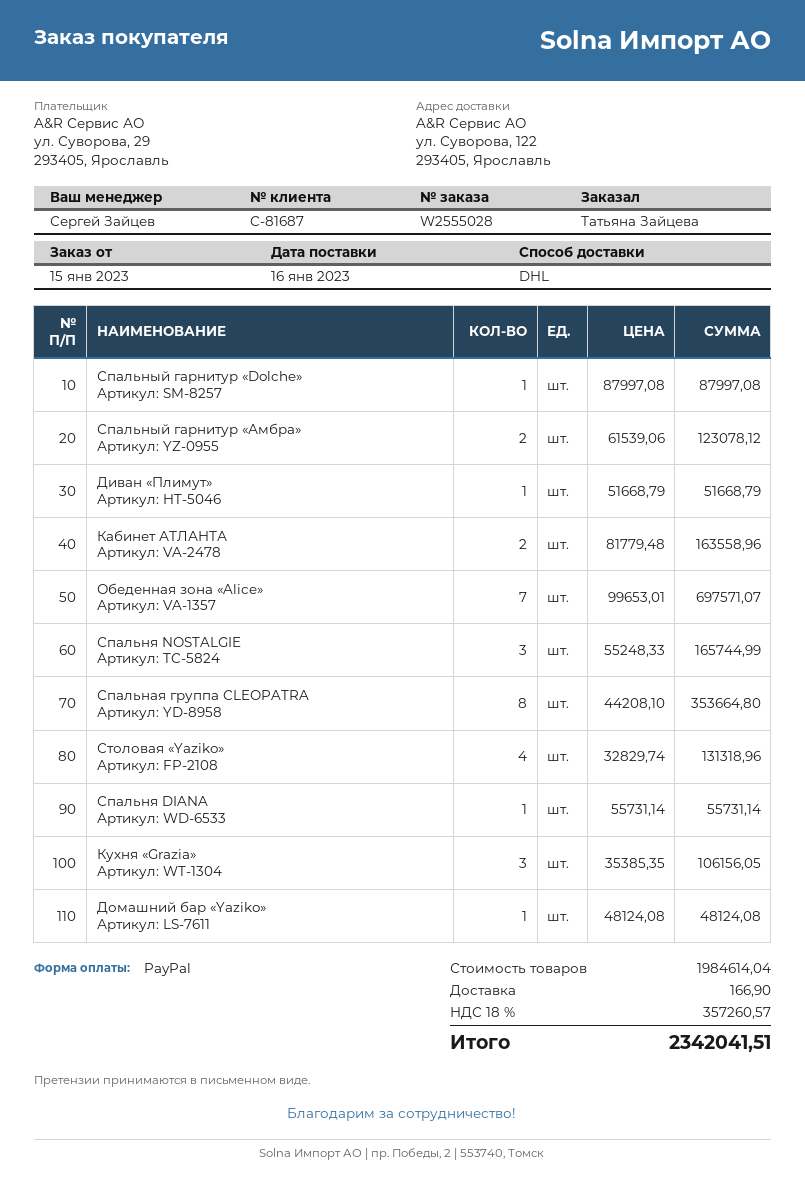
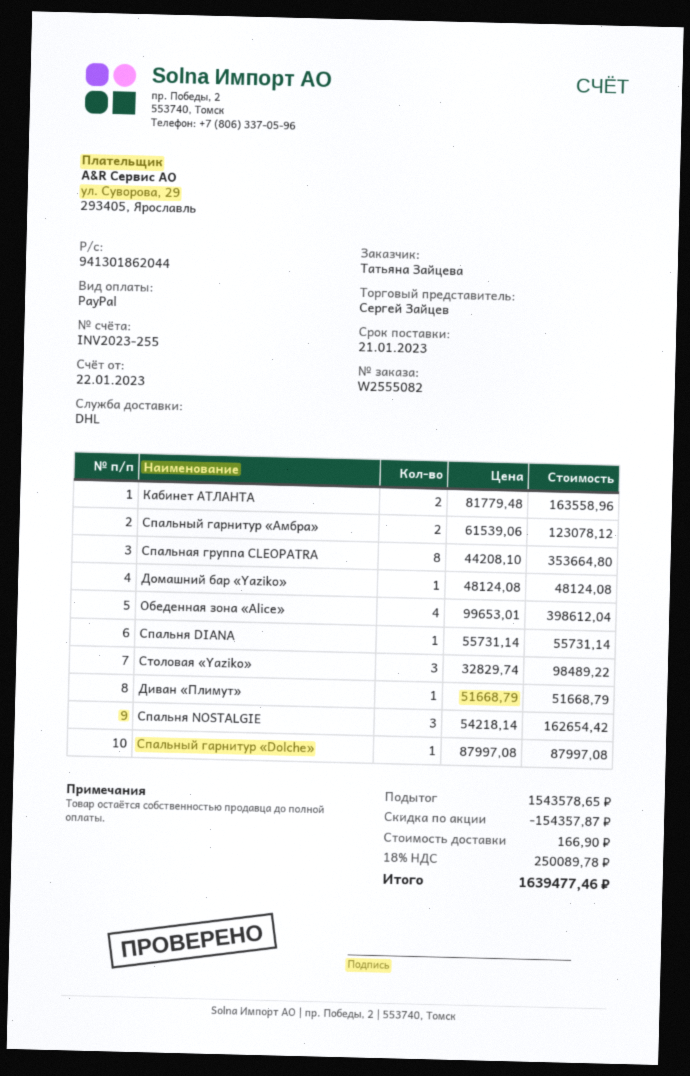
order number: W2555028 -> W2555082
delivery date: 2023-01-16 -> 2023-01-21
Обеденная зона «Alice»: 7 x 99653.01 = 697571.07 -> 4 x 99653.01 = 398612.04
Спальня NOSTALGIE: 3 x 55248.33 = 165744.99 -> 3 x 54218.14 = 162654.42
Столовая «Yaziko»: 4 x 32829.74 = 131318.96 -> 3 x 32829.74 = 98489.22
Кухня «Grazia»: 3 x 35385.35 = 106156.05 -> none
subtotal: 1984614.04 -> 1543578.65
discount: none -> 154357.87
tax: 18% = 357260.57 -> 18% = 250089.78
total: 2342041.51 -> 1639477.46

